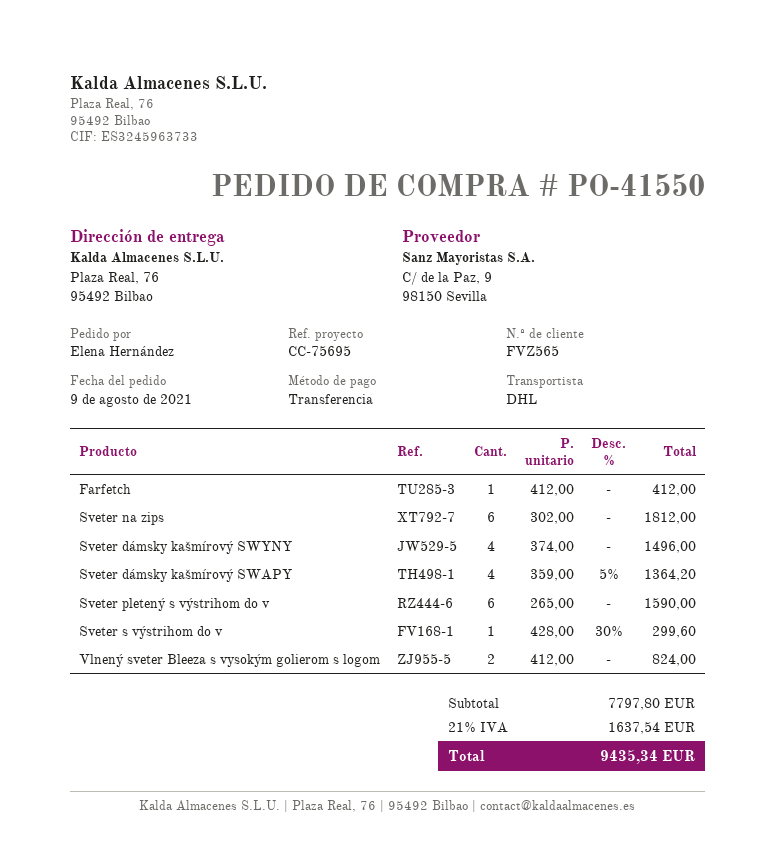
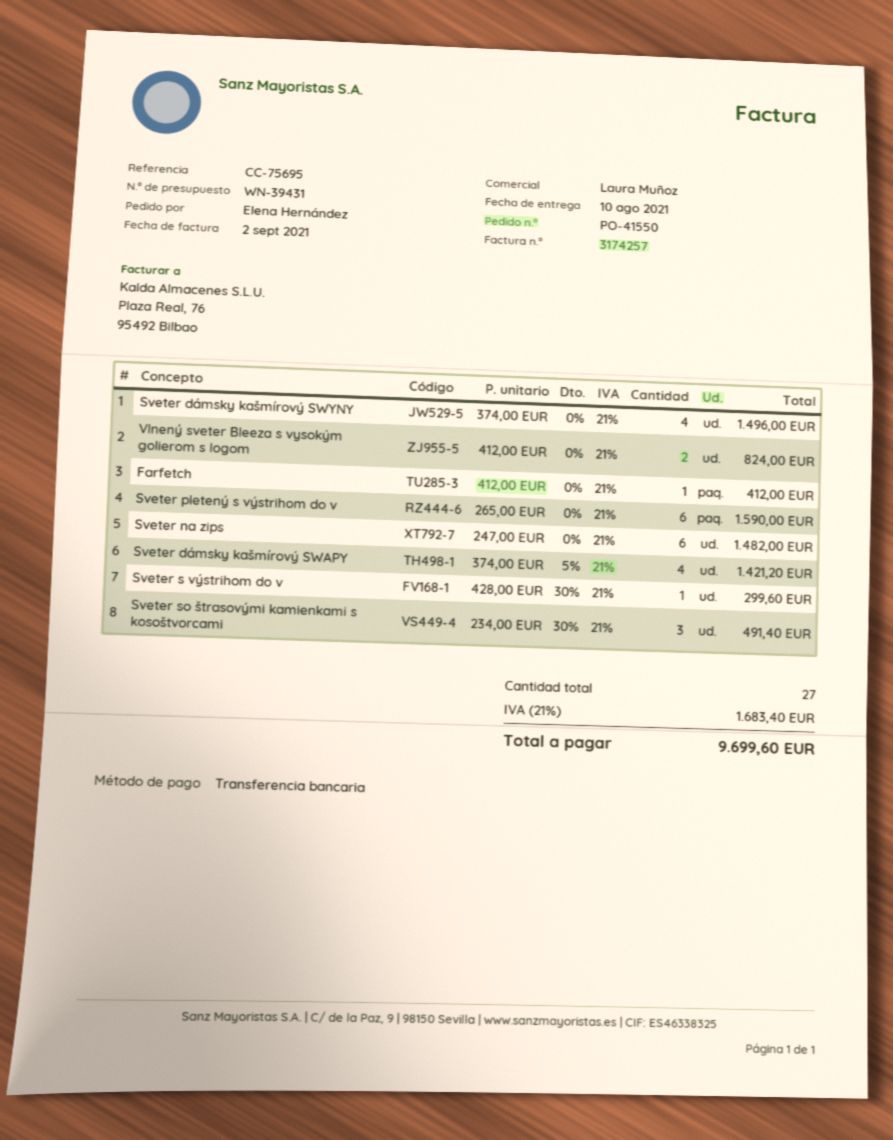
Sveter na zips: 6 x 302.00 = 1812.00 -> 6 x 247.00 = 1482.00
Sveter dámsky kašmírový SWAPY: 4 x 359.00 - 5% = 1364.20 -> 4 x 374.00 - 5% = 1421.20
Sveter so štrasovými kamienkami s kosoštvorcami: none -> 3 x 234.00 - 30% = 491.40
tax: 21% = 1637.54 -> 21% = 1683.40
total: 9435.34 -> 9699.60

